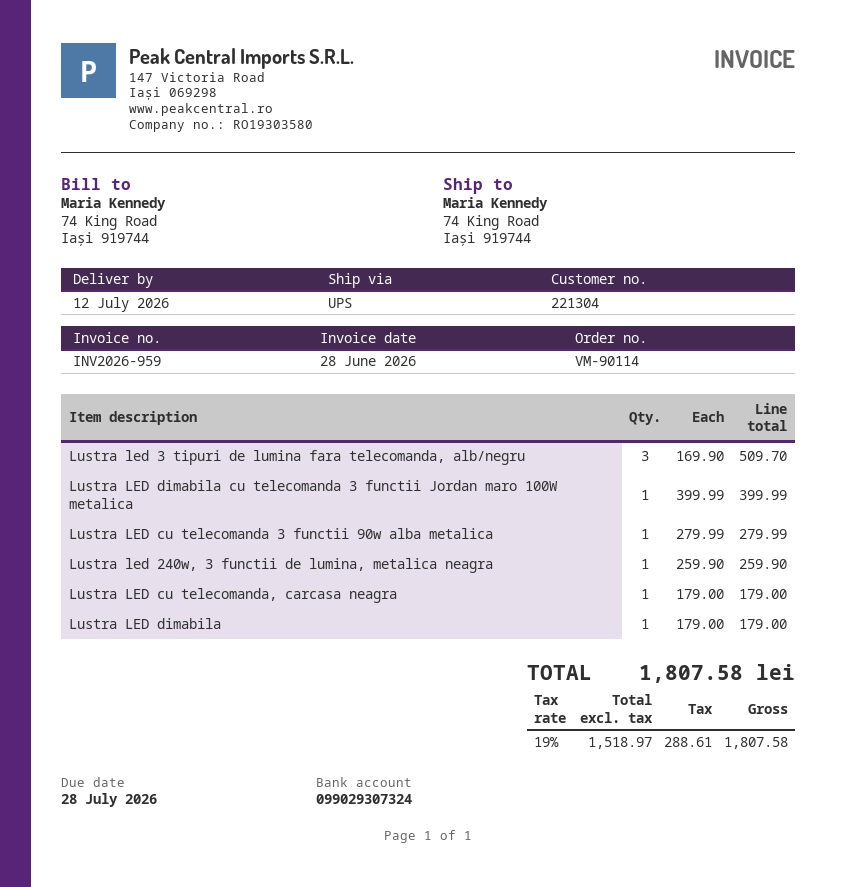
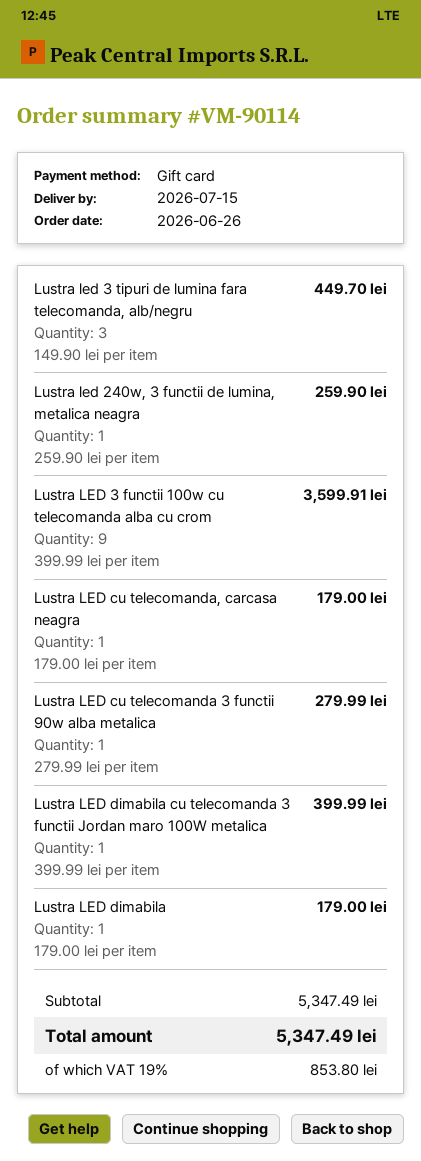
delivery date: 2026-07-12 -> 2026-07-15
Lustra led 3 tipuri de lumina fara telecomanda, alb/negru: 3 x 169.90 = 509.70 -> 3 x 149.90 = 449.70
Lustra LED 3 functii 100w cu telecomanda alba cu crom: none -> 9 x 399.99 = 3599.91
tax: 19% = 288.61 -> 19% = 853.80
total: 1807.58 -> 5347.49

